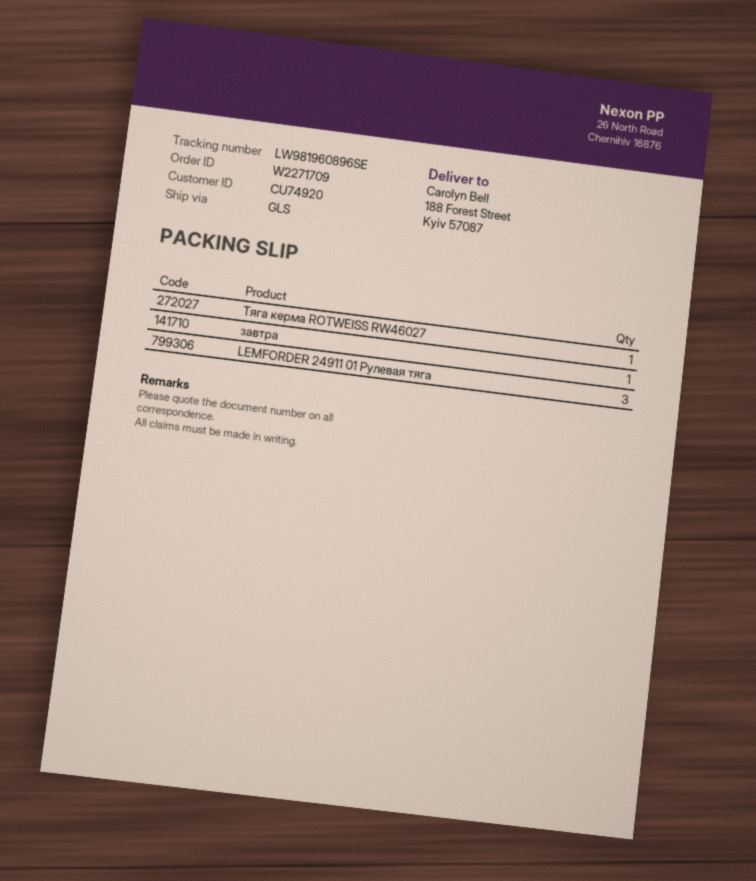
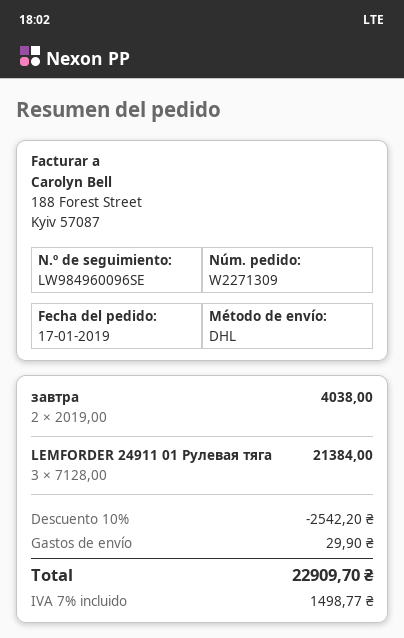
order number: W2271709 -> W2271309
shipping method: GLS -> DHL
tracking number: LW981960896SE -> LW984960096SE
Тяга керма ROTWEISS RW46027: 1 -> none
завтра: 1 -> 2

